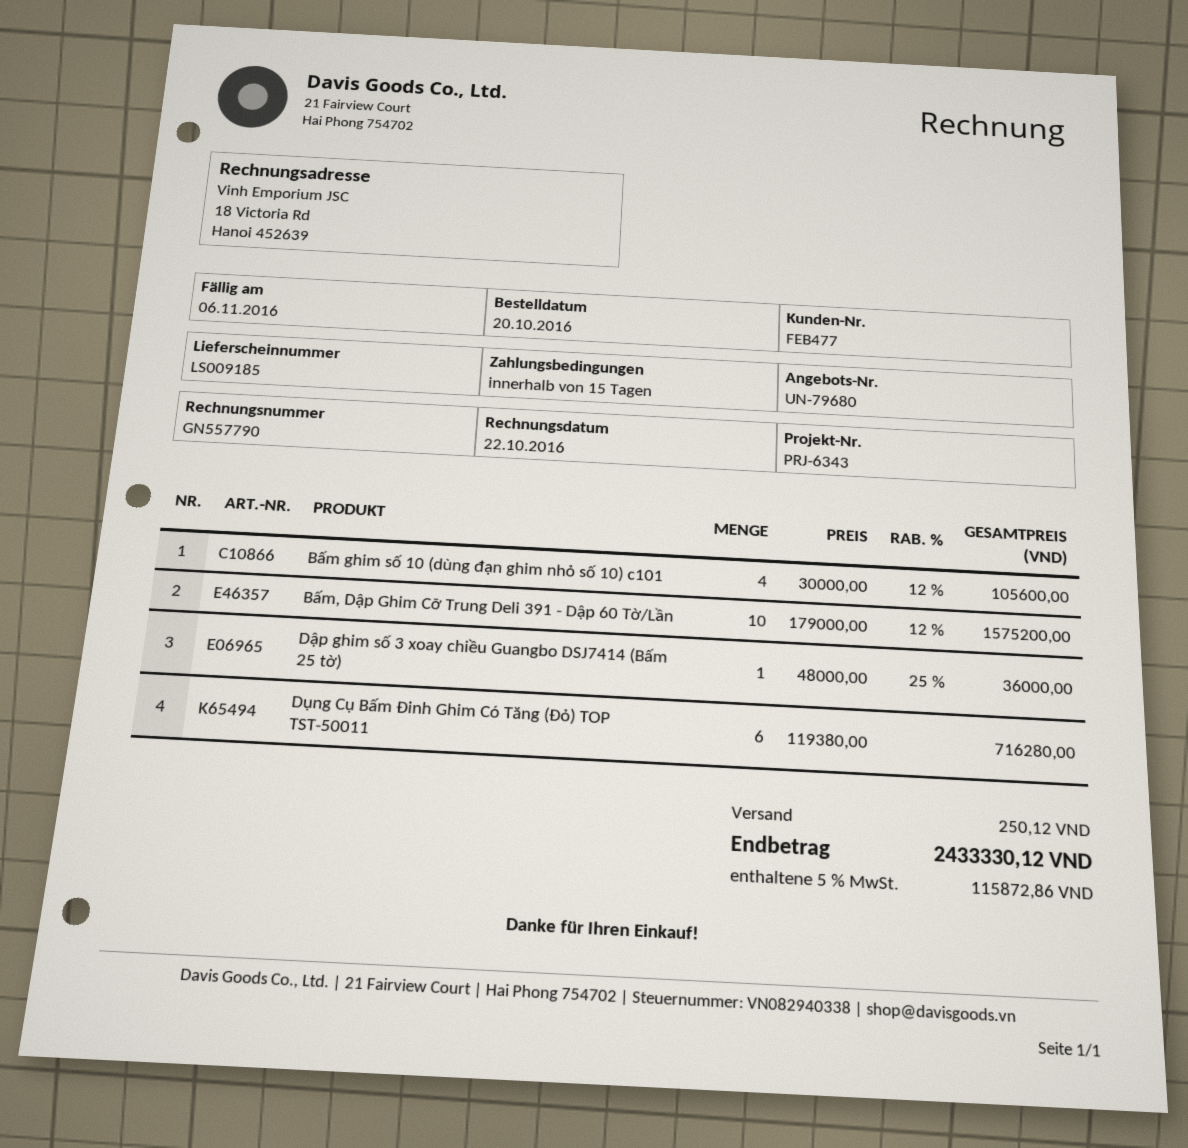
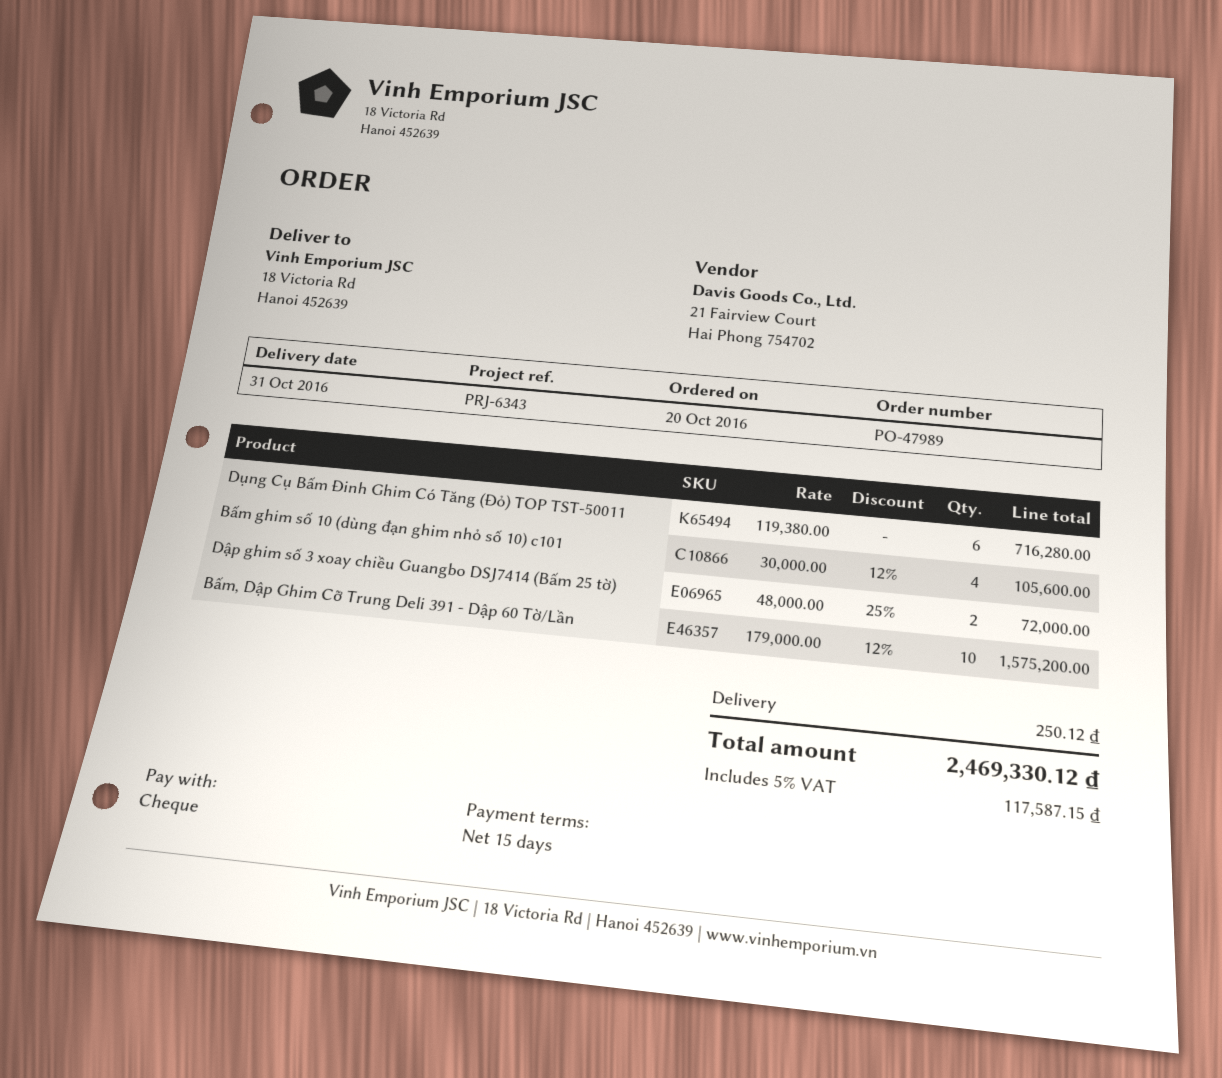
Dập ghim số 3 xoay chiều Guangbo DSJ7414 (Bấm 25 tờ): 1 x 48000.00 - 25% = 36000.00 -> 2 x 48000.00 - 25% = 72000.00
tax: 5% = 115872.86 -> 5% = 117587.15
total: 2433330.12 -> 2469330.12

